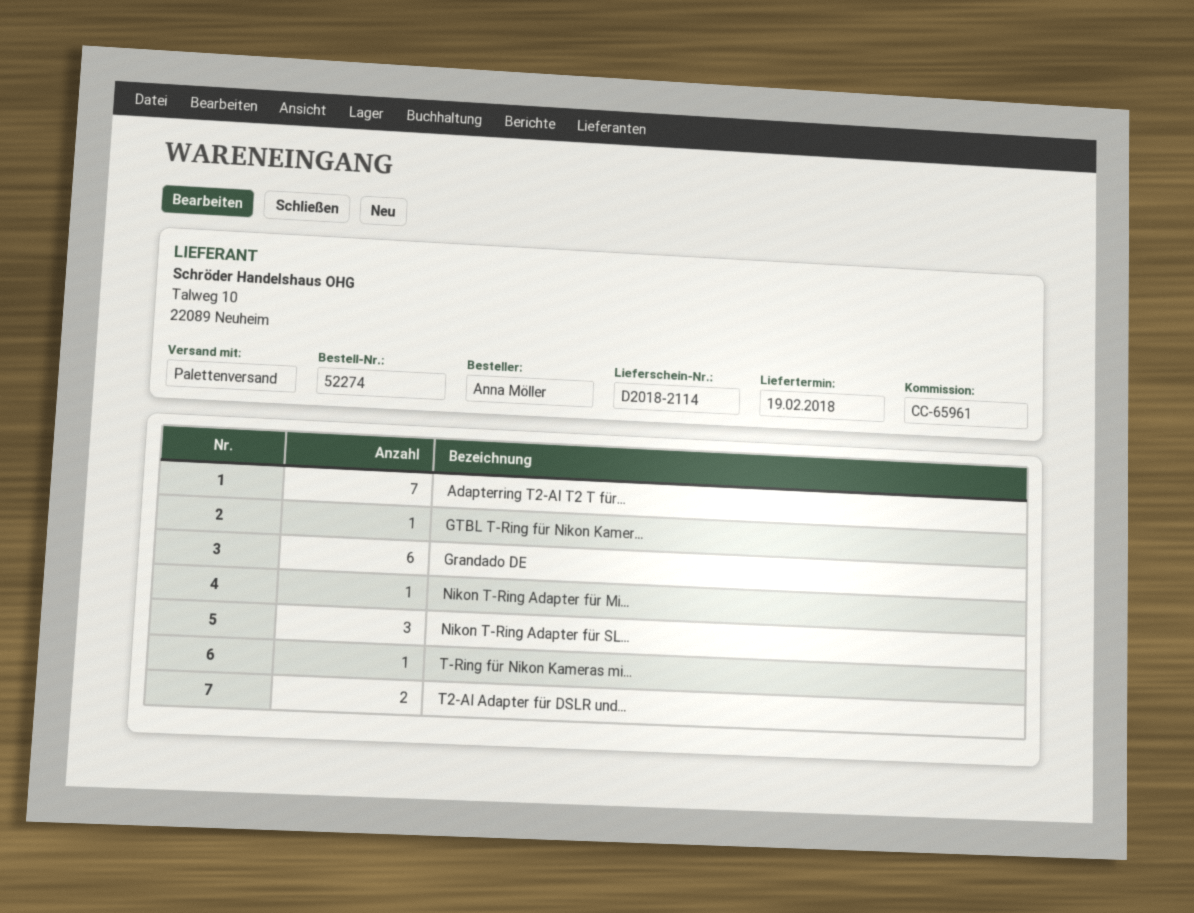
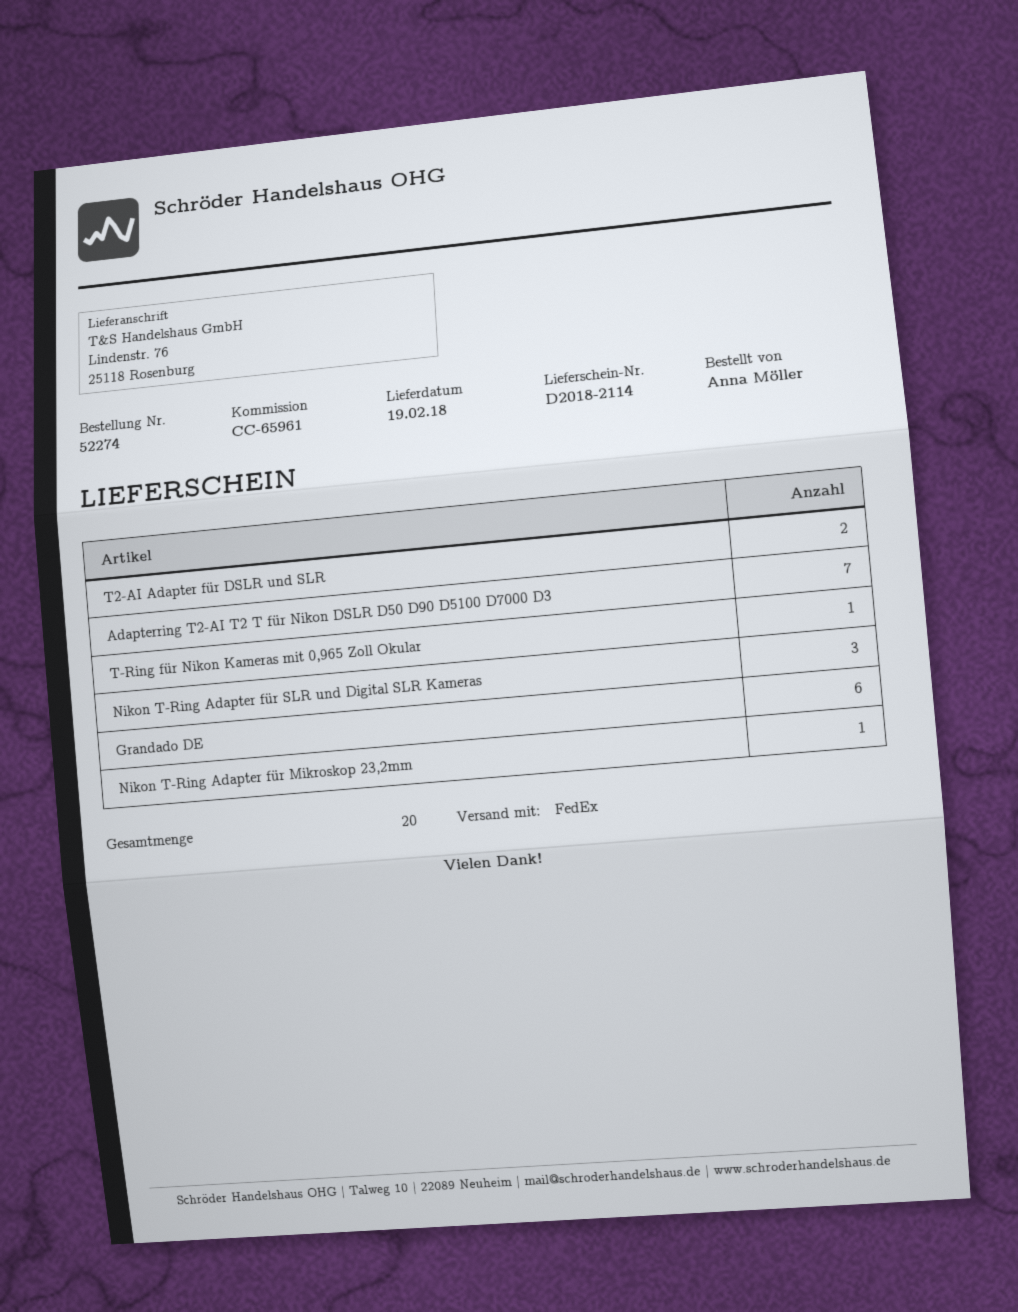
shipping method: pallet freight -> FedEx
GTBL T-Ring für Nikon Kamer...: 1 -> none

